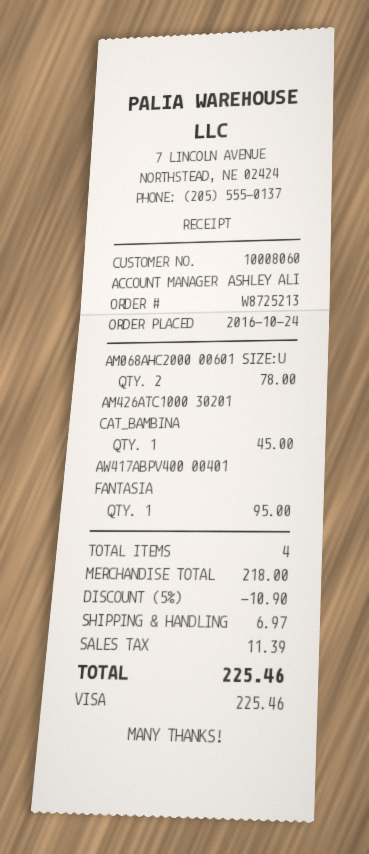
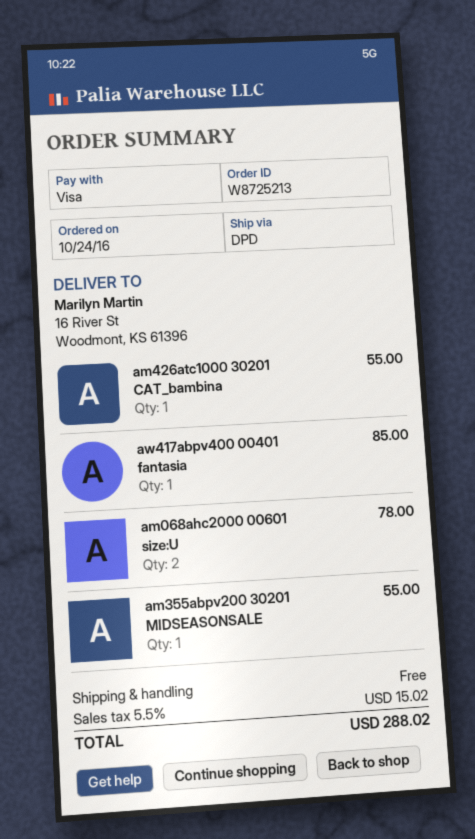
AM426ATC1000 30201 CAT_BAMBINA: 1 for 45.00 -> 1 for 55.00
AW417ABPV400 00401 FANTASIA: 1 for 95.00 -> 1 for 85.00
am355abpv200 30201 MIDSEASONSALE: none -> 1 for 55.00
discount: 5% = 10.90 -> none
shipping: 6.97 -> 0.00
tax: 11.39 -> 15.02
total: 225.46 -> 288.02

